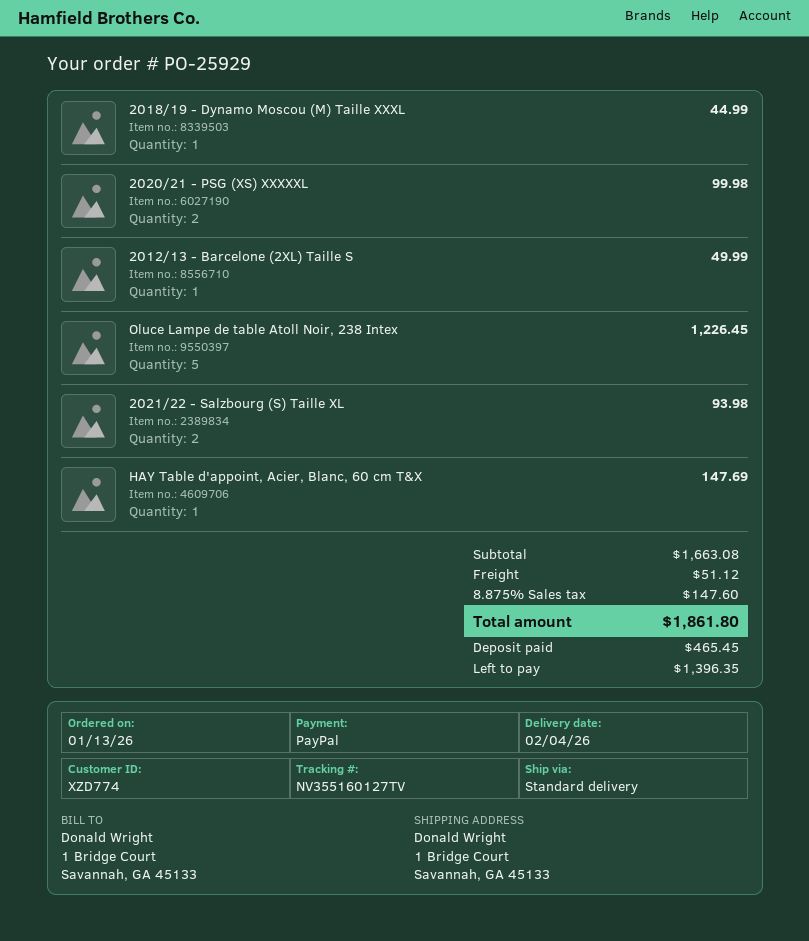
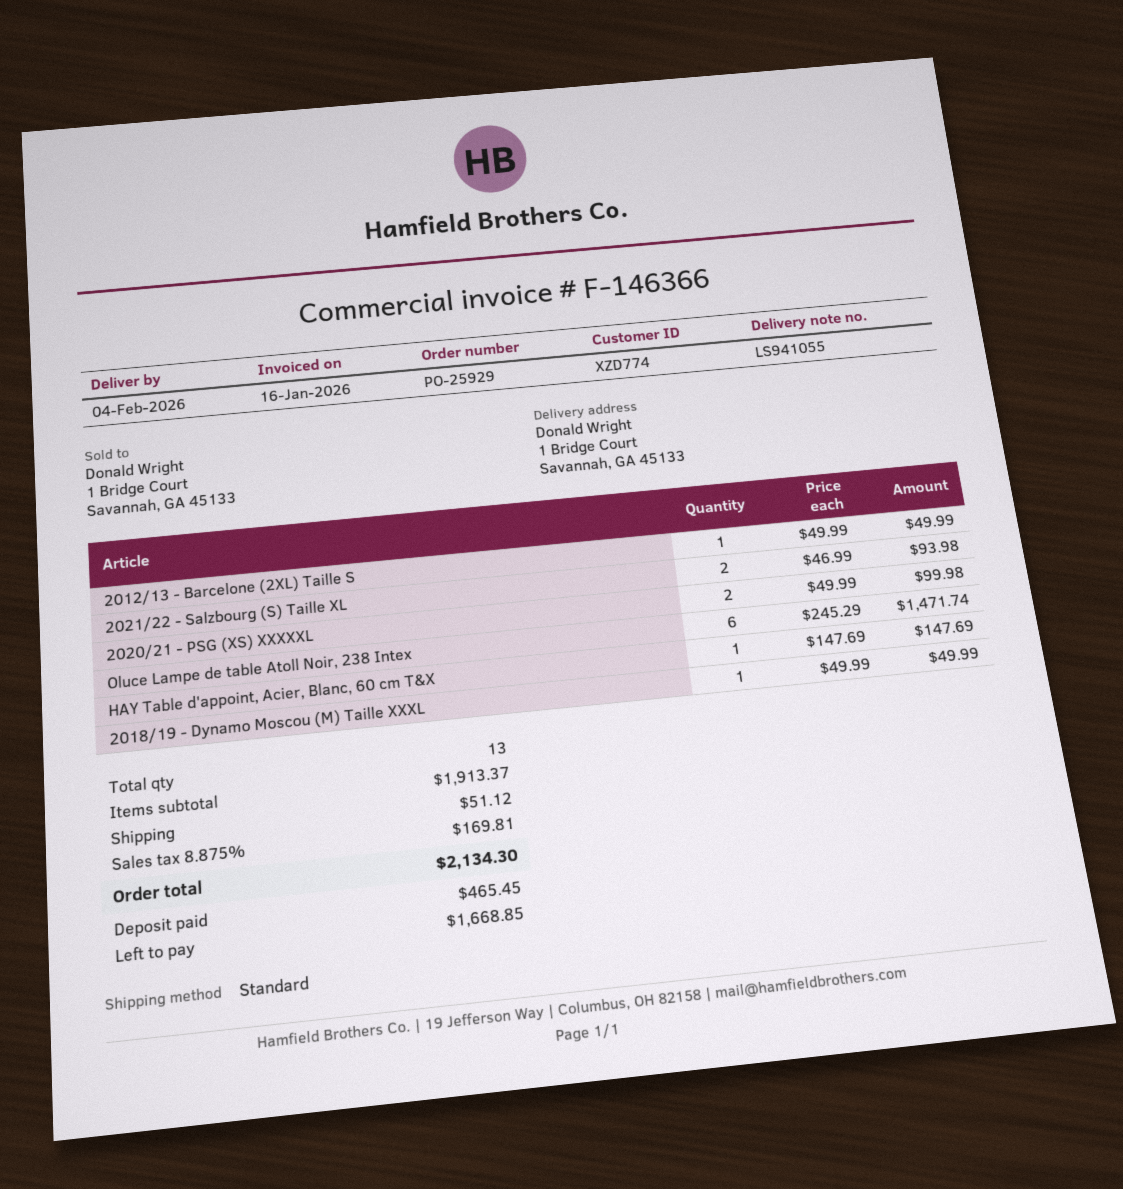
2018/19 - Dynamo Moscou (M) Taille XXXL: 1 for 44.99 -> 1 for 49.99
Oluce Lampe de table Atoll Noir, 238 Intex: 5 for 1226.45 -> 6 for 1471.74
subtotal: 1663.08 -> 1913.37
tax: 8.875% = 147.60 -> 8.875% = 169.81
total: 1861.80 -> 2134.30
balance: 1396.35 -> 1668.85

